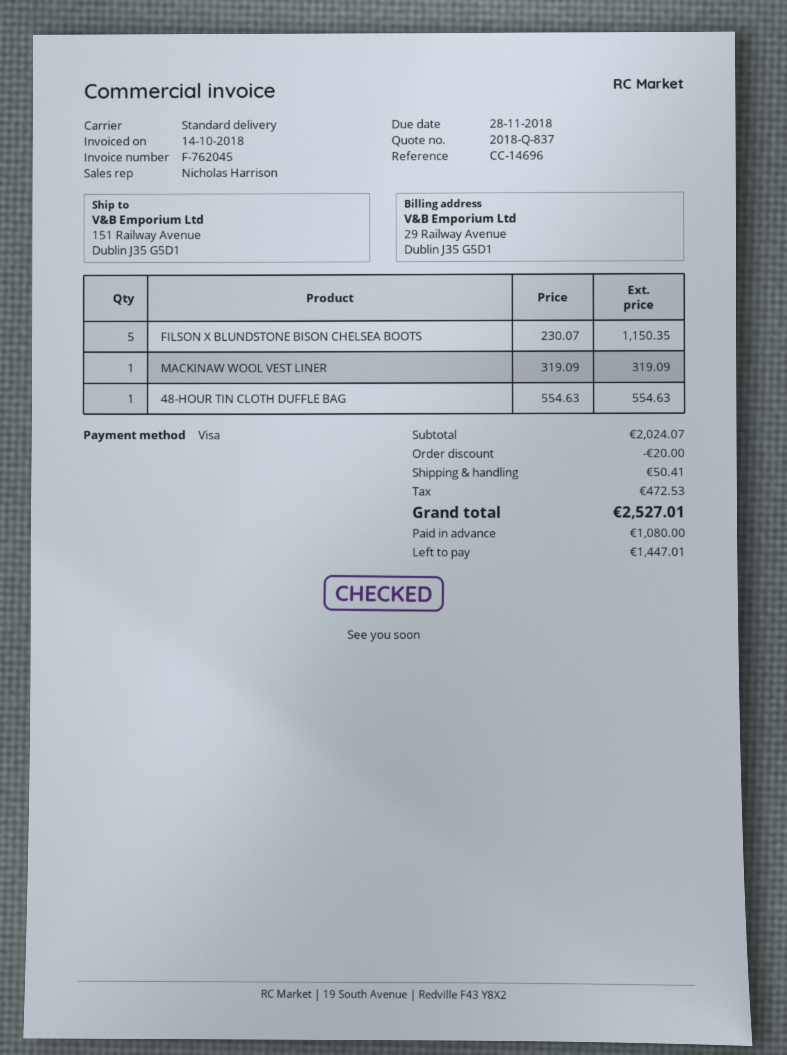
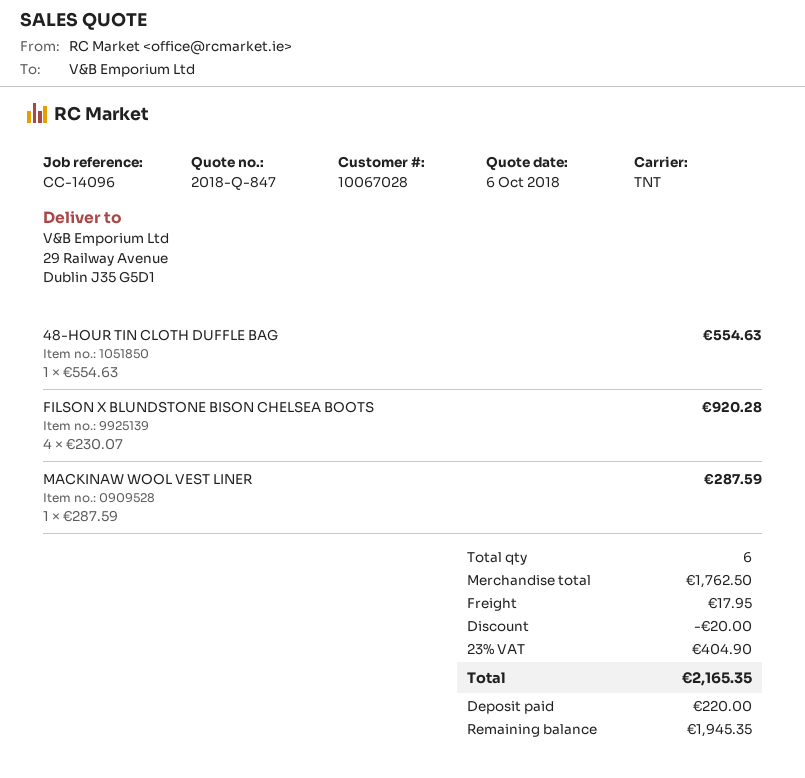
quote number: 2018-Q-837 -> 2018-Q-847
reference: CC-14696 -> CC-14096
shipping method: standard -> TNT
ship to: 151 Railway Avenue, Dublin J35 G5D1 -> 29 Railway Avenue, Dublin J35 G5D1
FILSON X BLUNDSTONE BISON CHELSEA BOOTS: 5 x 230.07 = 1150.35 -> 4 x 230.07 = 920.28
MACKINAW WOOL VEST LINER: 1 x 319.09 = 319.09 -> 1 x 287.59 = 287.59
subtotal: 2024.07 -> 1762.50
shipping: 50.41 -> 17.95
tax: 472.53 -> 404.90
total: 2527.01 -> 2165.35
deposit: 1080.00 -> 220.00
balance: 1447.01 -> 1945.35

